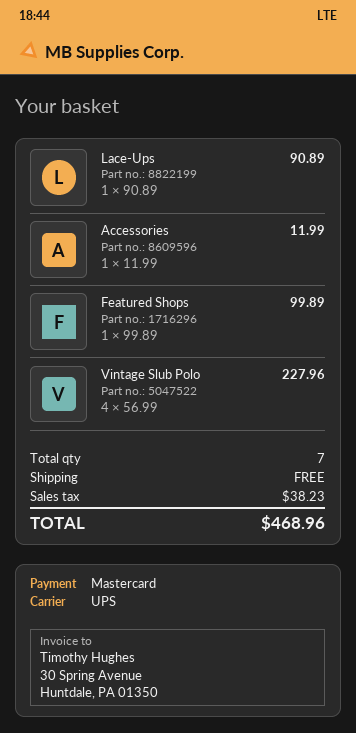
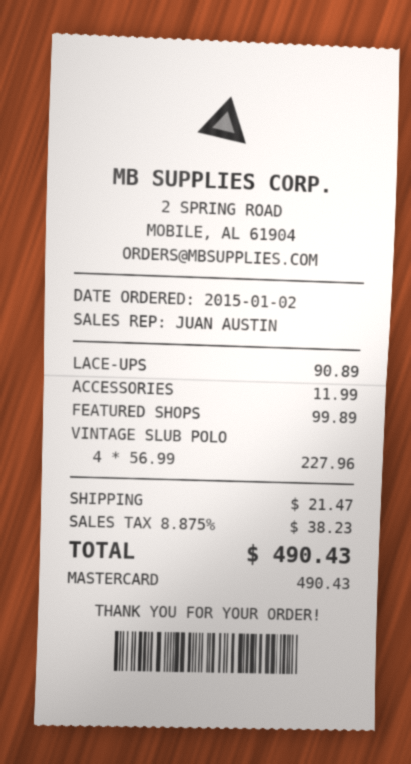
shipping: 0.00 -> 21.47
total: 468.96 -> 490.43

